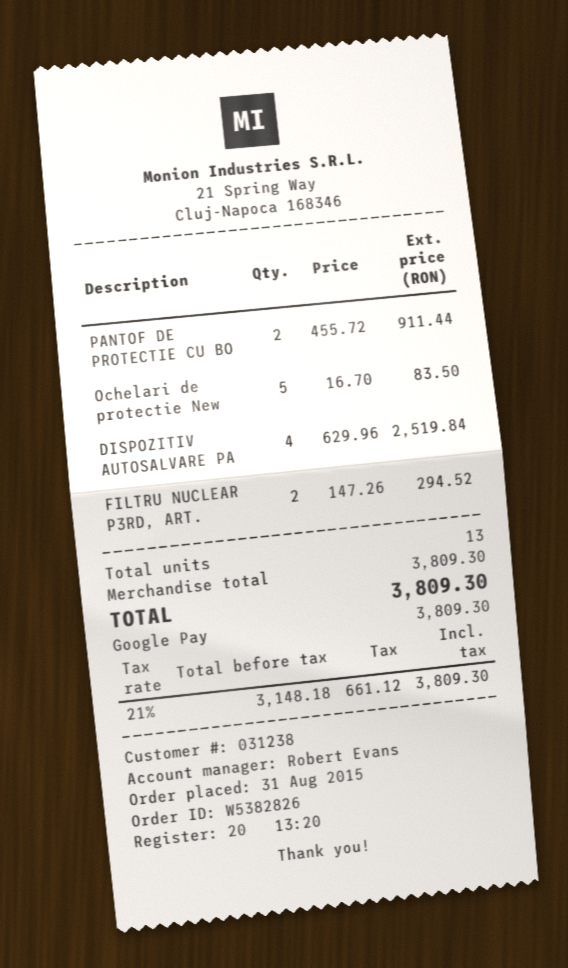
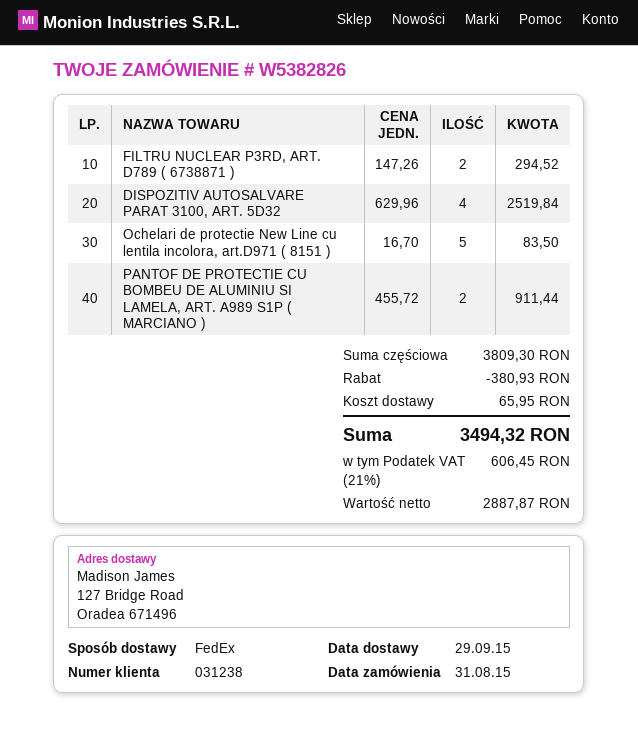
discount: none -> 380.93
shipping: none -> 65.95
net: 3148.18 -> 2887.87
tax: 21% = 661.12 -> 21% = 606.45
total: 3809.30 -> 3494.32

